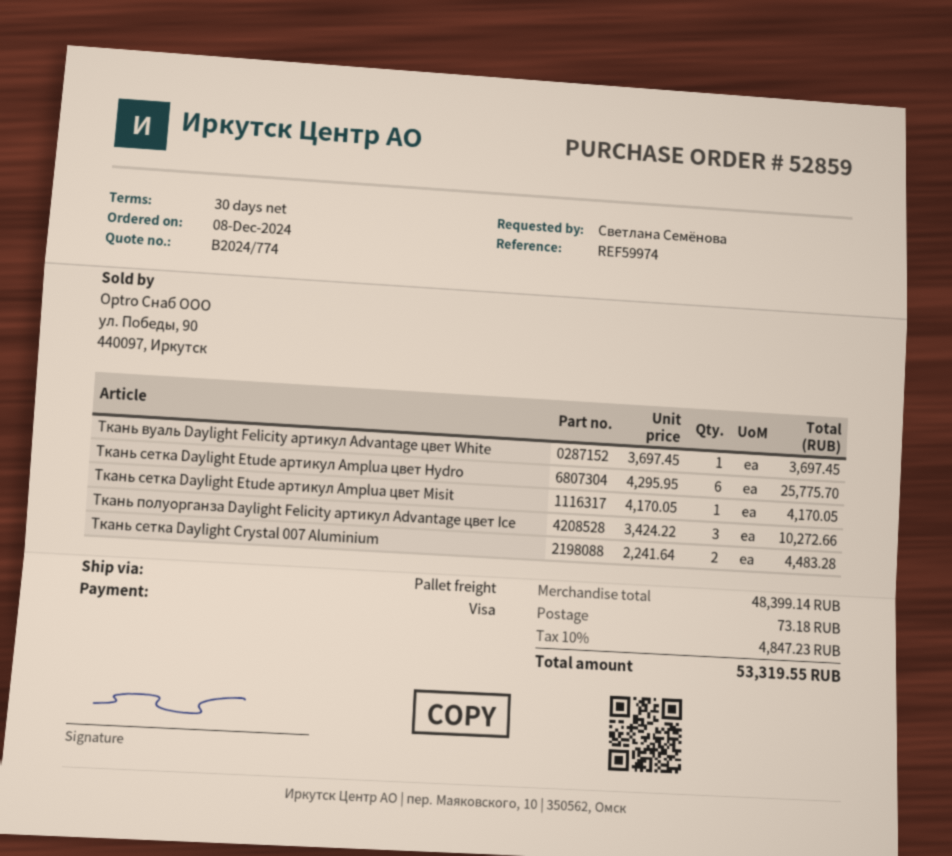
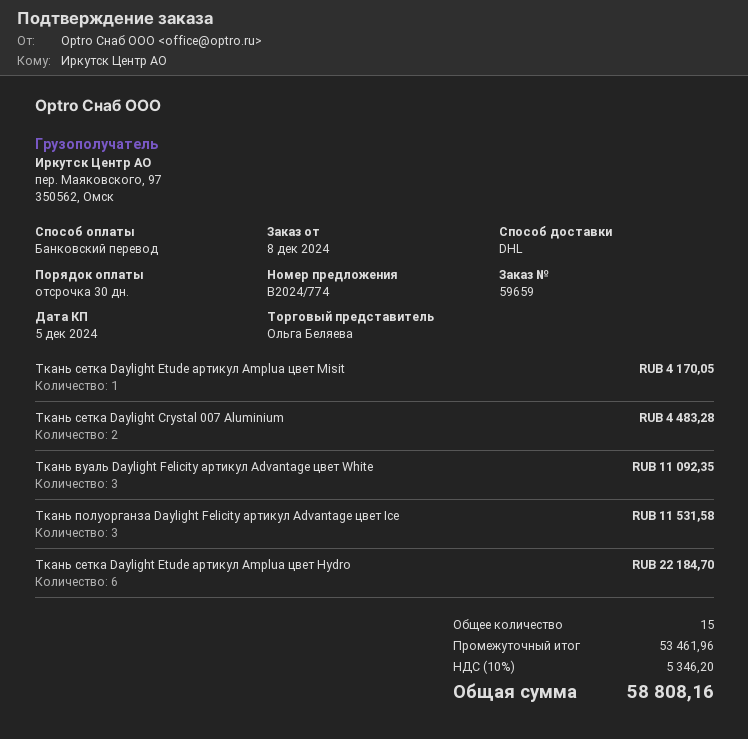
order number: 52859 -> 59659
payment method: Visa -> bank transfer
shipping method: pallet freight -> DHL
Ткань вуаль Daylight Felicity артикул Advantage цвет White: 1 for 3697.45 -> 3 for 11092.35
Ткань сетка Daylight Etude артикул Amplua цвет Hydro: 6 for 25775.70 -> 6 for 22184.70
Ткань полуорганза Daylight Felicity артикул Advantage цвет Ice: 3 for 10272.66 -> 3 for 11531.58
subtotal: 48399.14 -> 53461.96
shipping: 73.18 -> none
tax: 10% = 4847.23 -> 10% = 5346.20
total: 53319.55 -> 58808.16

